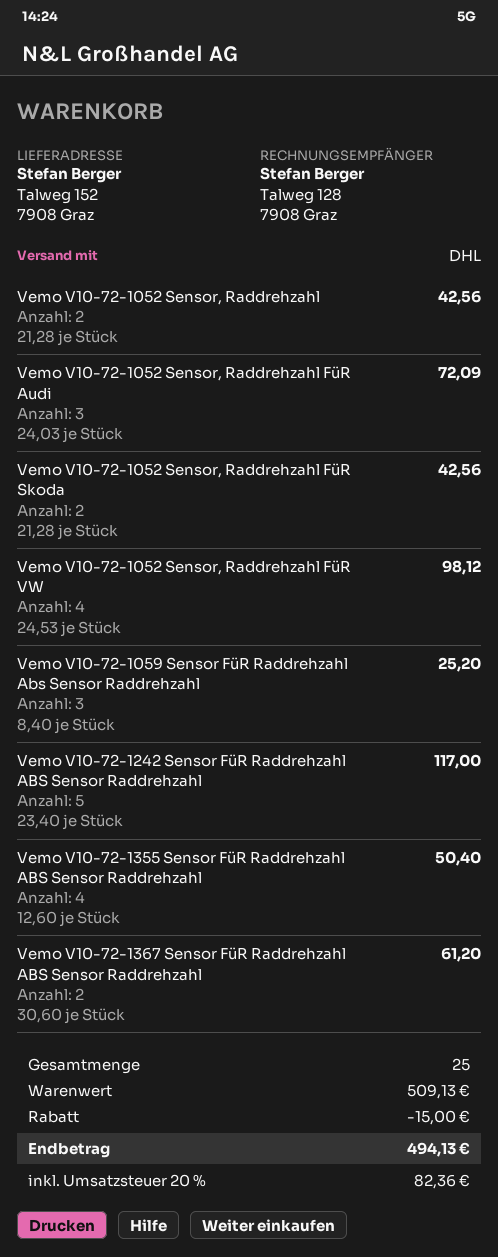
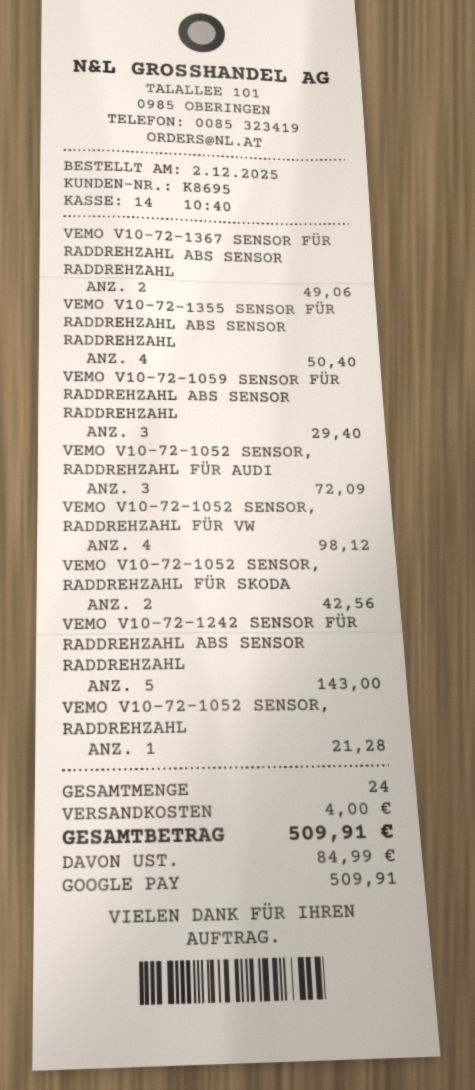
Vemo V10-72-1052 Sensor, Raddrehzahl: 2 for 42.56 -> 1 for 21.28
Vemo V10-72-1059 Sensor FüR Raddrehzahl Abs Sensor Raddrehzahl: 3 for 25.20 -> 3 for 29.40
Vemo V10-72-1242 Sensor FüR Raddrehzahl ABS Sensor Raddrehzahl: 5 for 117.00 -> 5 for 143.00
Vemo V10-72-1367 Sensor FüR Raddrehzahl ABS Sensor Raddrehzahl: 2 for 61.20 -> 2 for 49.06
total quantity: 25 -> 24
discount: 15.00 -> none
shipping: none -> 4.00
tax: 82.36 -> 84.99
total: 494.13 -> 509.91

